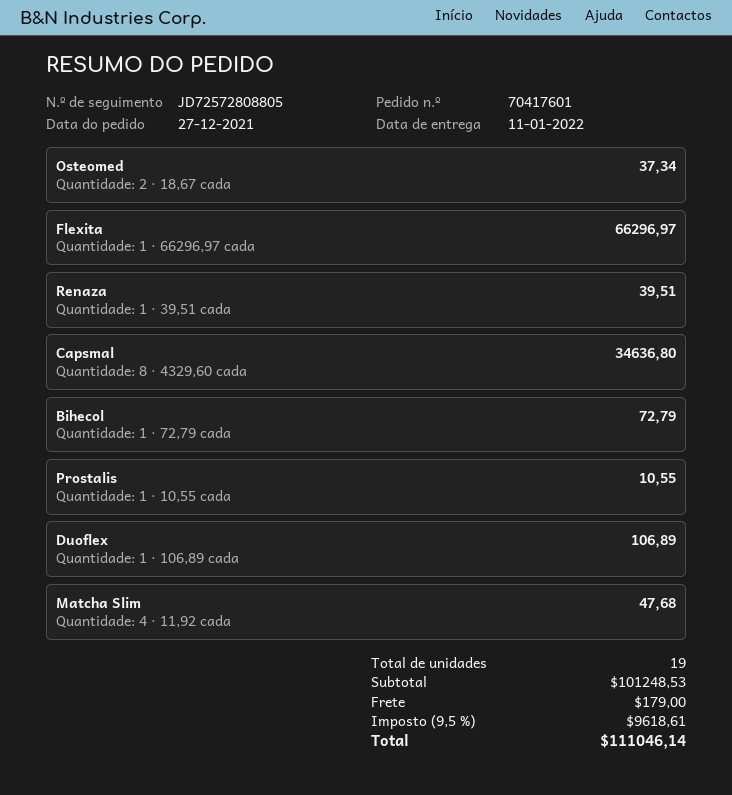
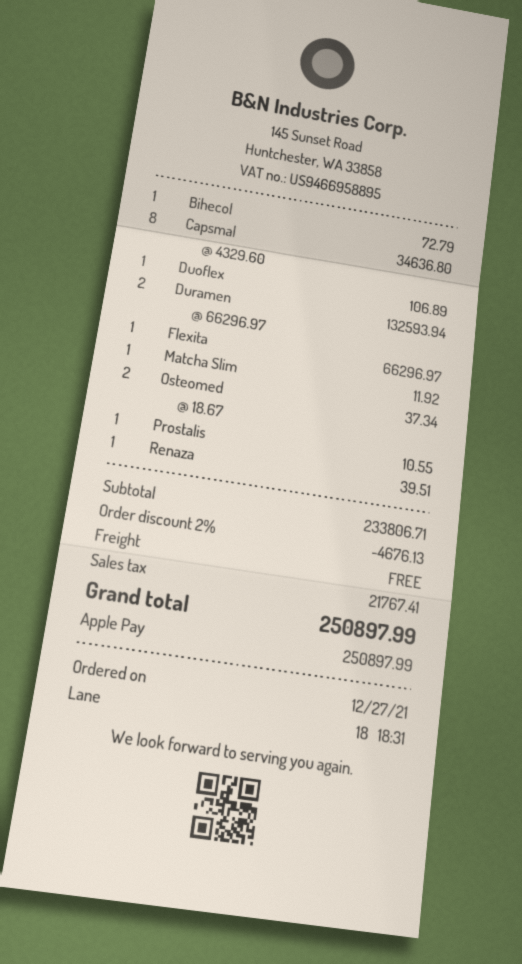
Matcha Slim: 4 x 11.92 = 47.68 -> 1 x 11.92 = 11.92
Duramen: none -> 2 x 66296.97 = 132593.94
subtotal: 101248.53 -> 233806.71
discount: none -> 2% = 4676.13
shipping: 179.00 -> 0.00
tax: 9618.61 -> 21767.41
total: 111046.14 -> 250897.99

